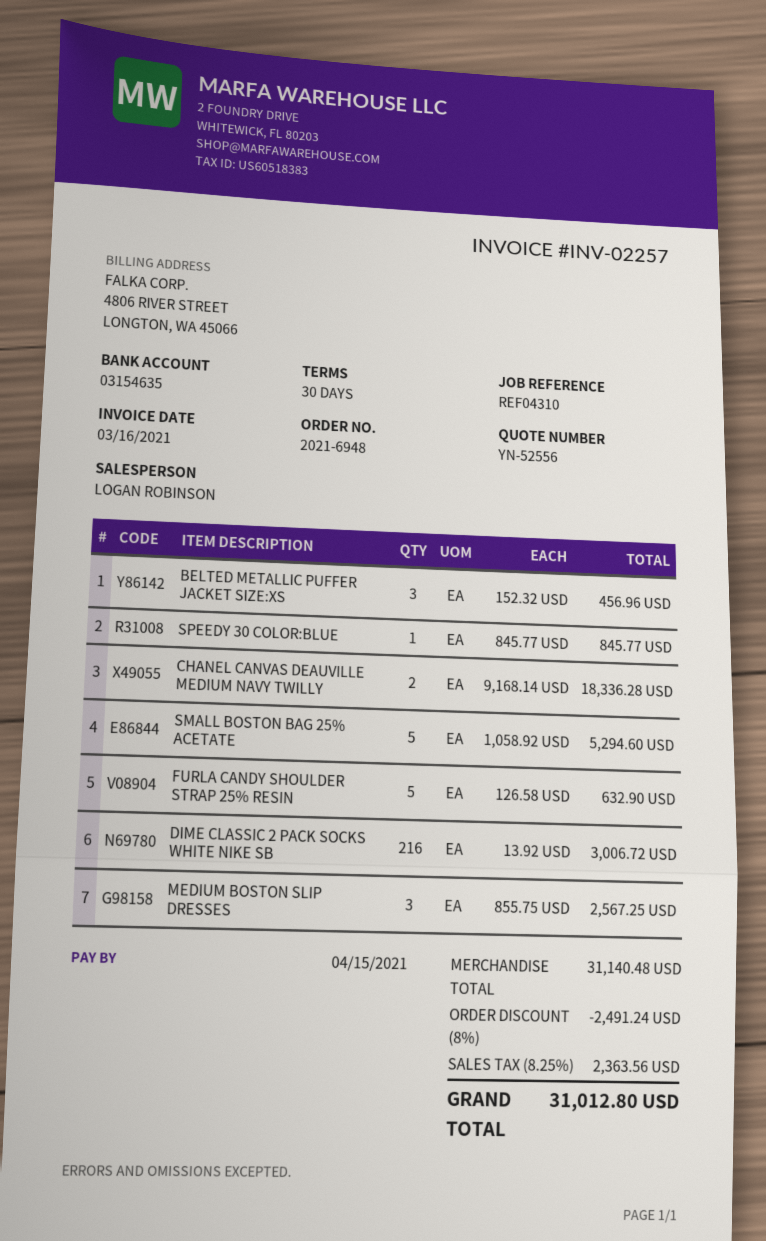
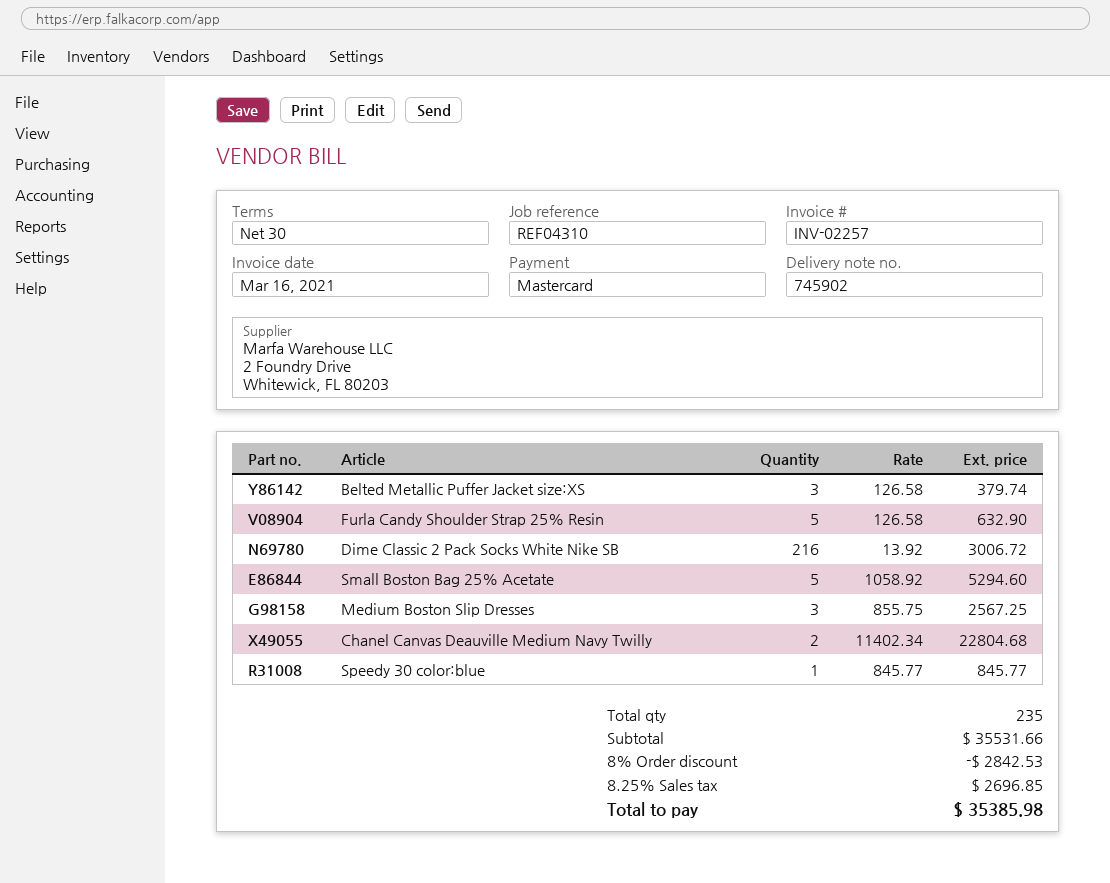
BELTED METALLIC PUFFER JACKET SIZE:XS: 3 x 152.32 = 456.96 -> 3 x 126.58 = 379.74
CHANEL CANVAS DEAUVILLE MEDIUM NAVY TWILLY: 2 x 9168.14 = 18336.28 -> 2 x 11402.34 = 22804.68
subtotal: 31140.48 -> 35531.66
discount: 8% = 2491.24 -> 8% = 2842.53
tax: 8.25% = 2363.56 -> 8.25% = 2696.85
total: 31012.80 -> 35385.98

